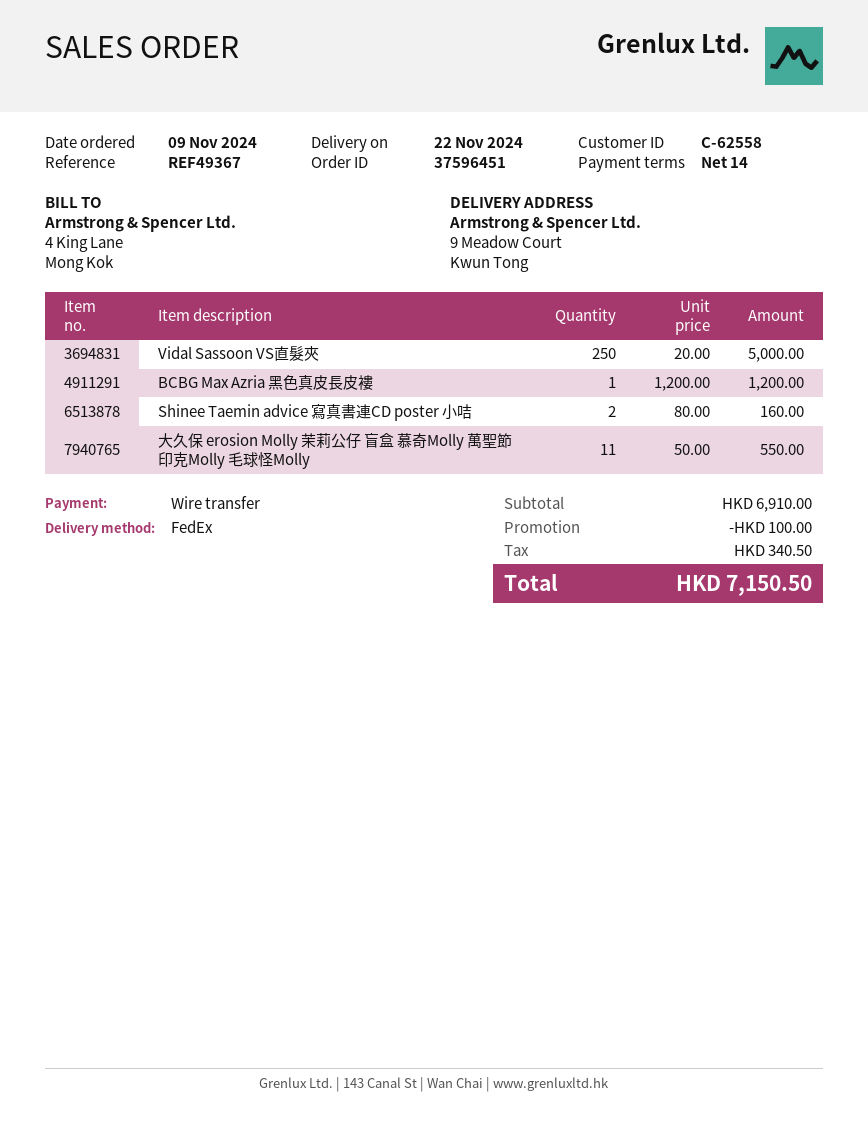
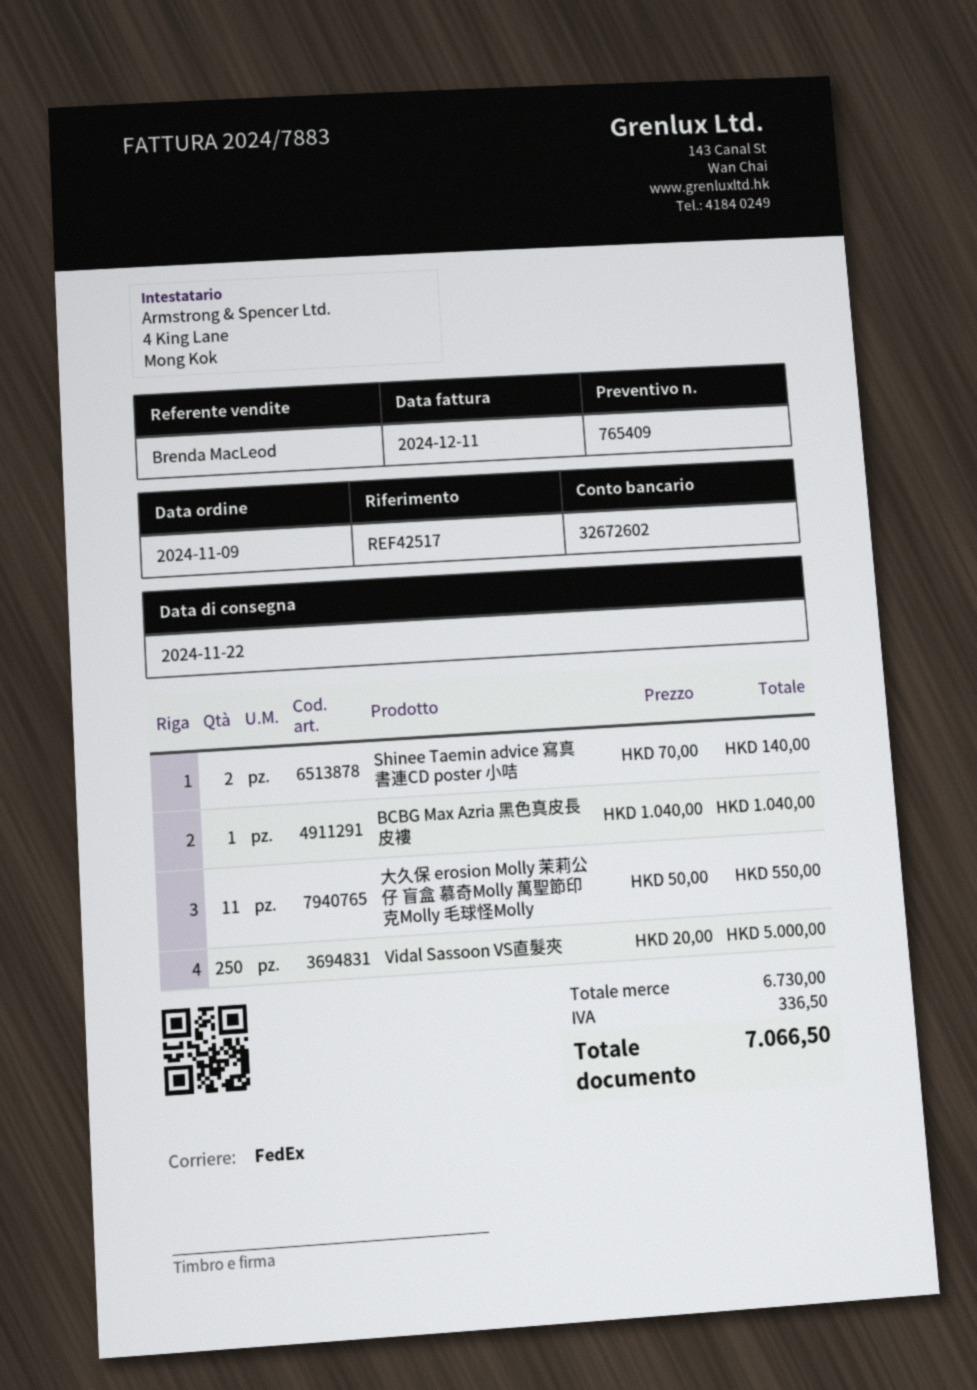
reference: REF49367 -> REF42517
BCBG Max Azria 黑色真皮長皮褸: 1 x 1200.00 = 1200.00 -> 1 x 1040.00 = 1040.00
Shinee Taemin advice 寫真書連CD poster 小咭: 2 x 80.00 = 160.00 -> 2 x 70.00 = 140.00
subtotal: 6910.00 -> 6730.00
discount: 100.00 -> none
tax: 340.50 -> 336.50
total: 7150.50 -> 7066.50

